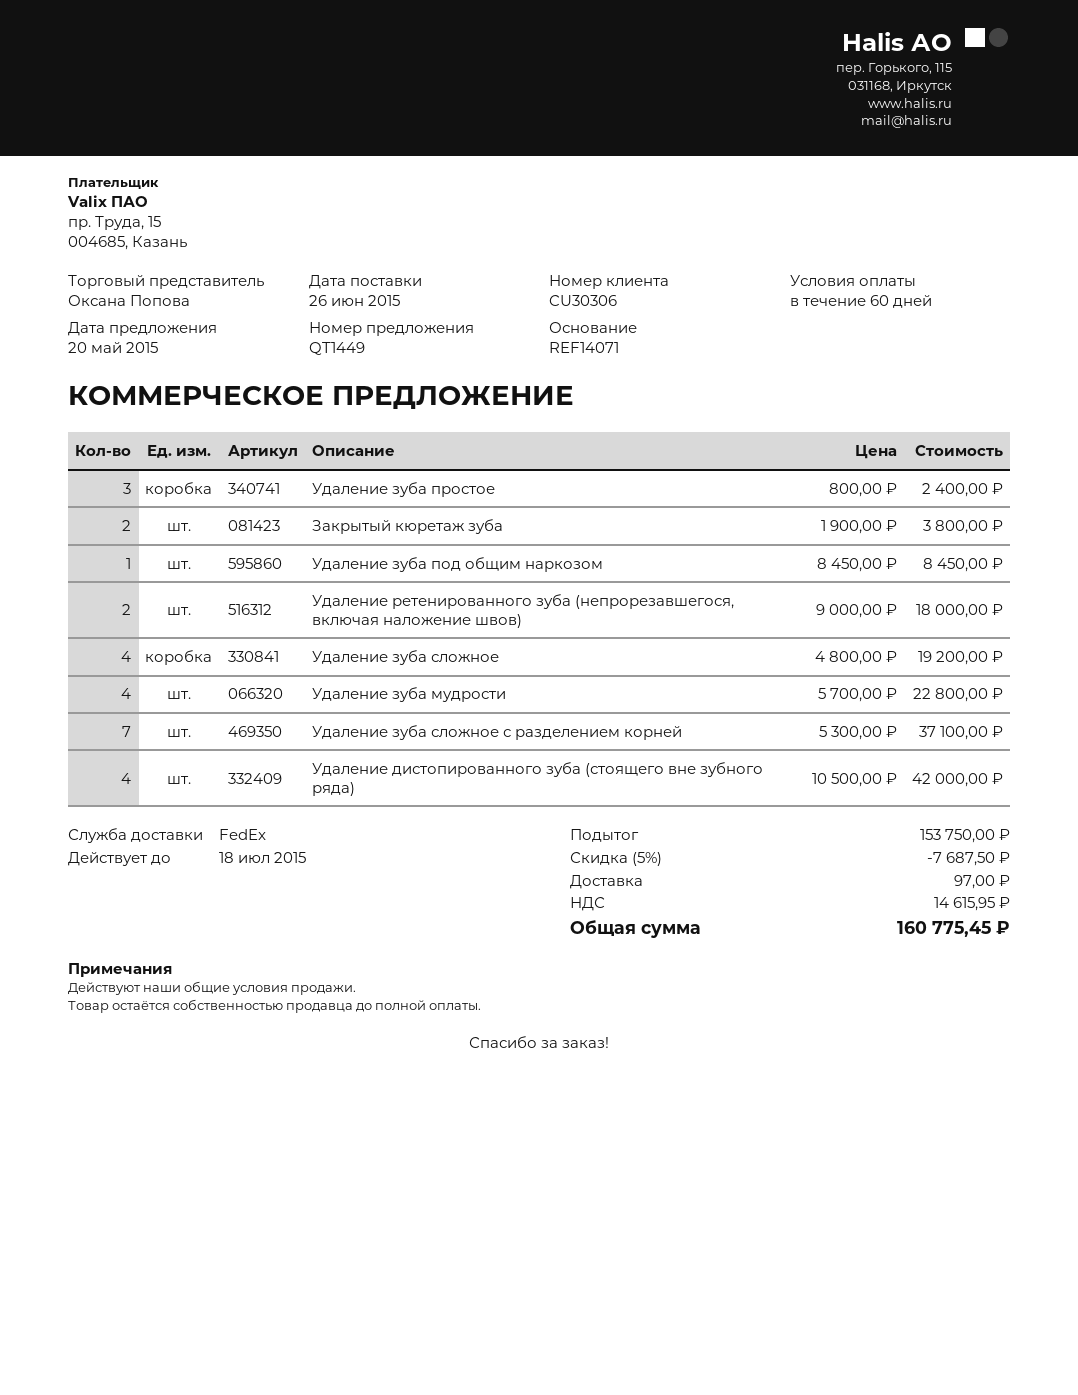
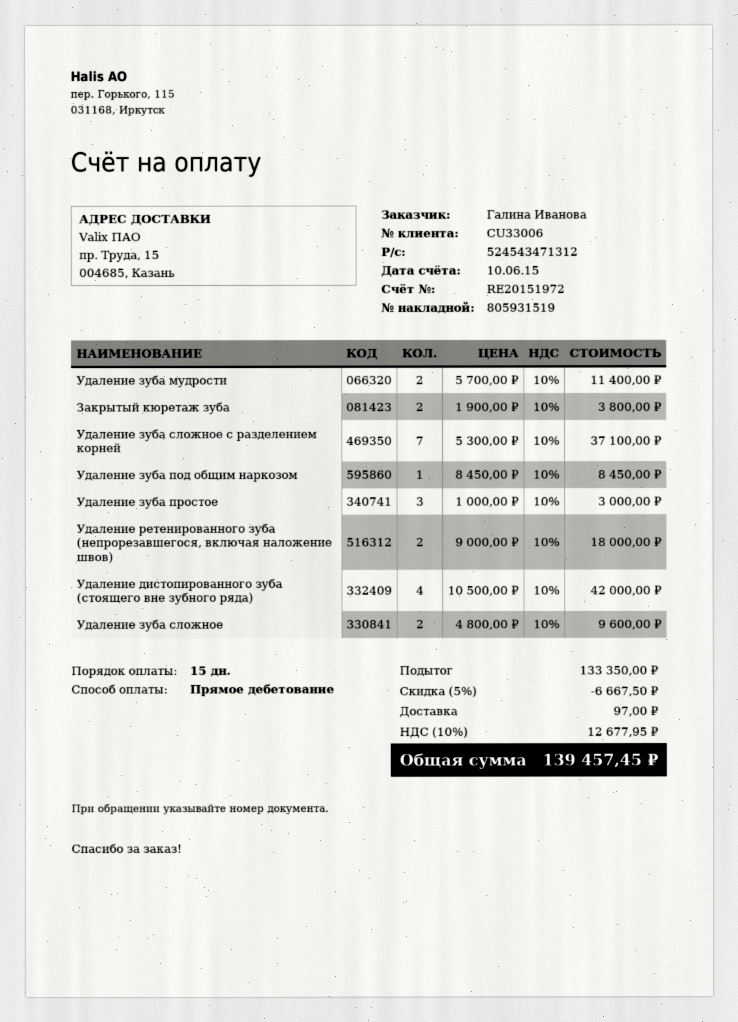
payment terms: 60 days -> 15 days
customer number: CU30306 -> CU33006
Удаление зуба простое: 3 x 800.00 = 2400.00 -> 3 x 1000.00 = 3000.00
Удаление зуба сложное: 4 x 4800.00 = 19200.00 -> 2 x 4800.00 = 9600.00
Удаление зуба мудрости: 4 x 5700.00 = 22800.00 -> 2 x 5700.00 = 11400.00
subtotal: 153750.00 -> 133350.00
discount: 5% = 7687.50 -> 5% = 6667.50
tax: 14615.95 -> 12677.95
total: 160775.45 -> 139457.45

